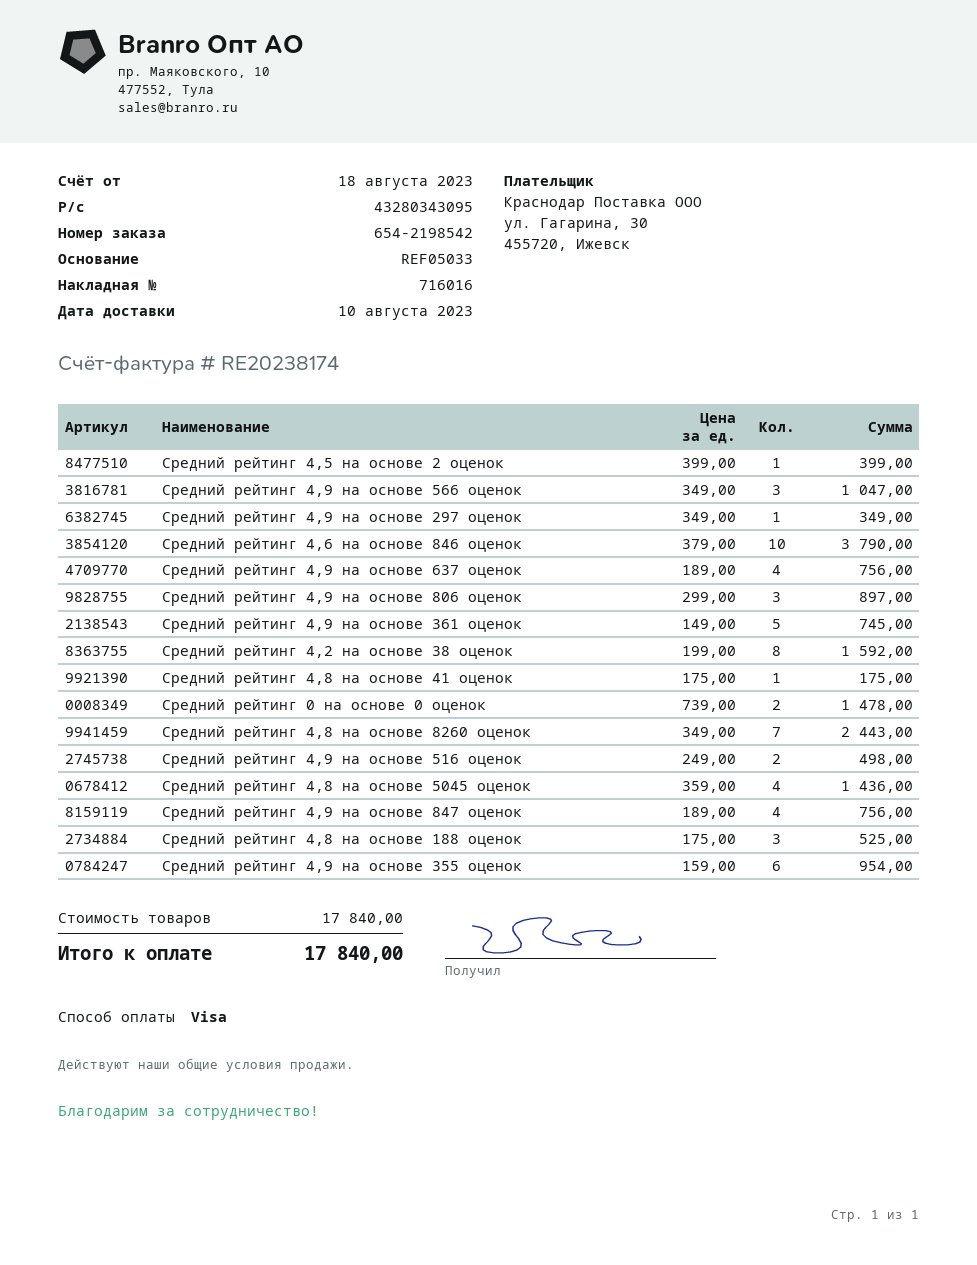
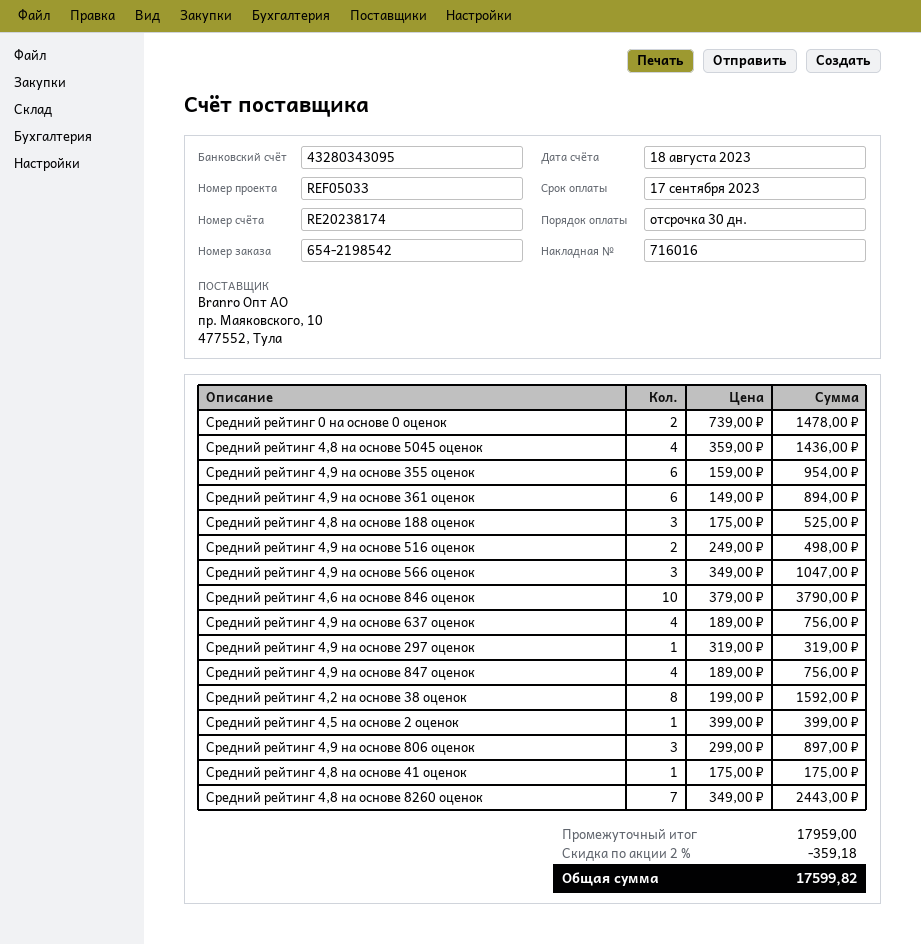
Средний рейтинг 4,9 на основе 297 оценок: 1 x 349.00 = 349.00 -> 1 x 319.00 = 319.00
Средний рейтинг 4,9 на основе 361 оценок: 5 x 149.00 = 745.00 -> 6 x 149.00 = 894.00
subtotal: 17840.00 -> 17959.00
discount: none -> 2% = 359.18
total: 17840.00 -> 17599.82

